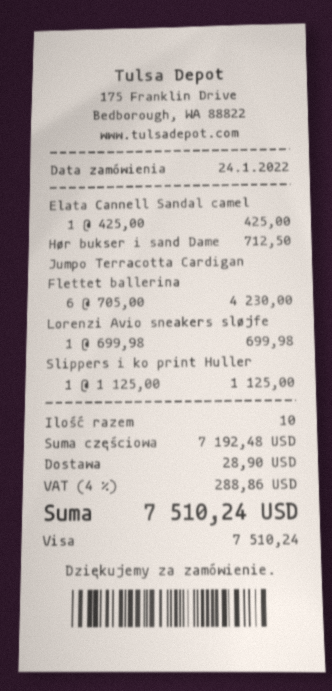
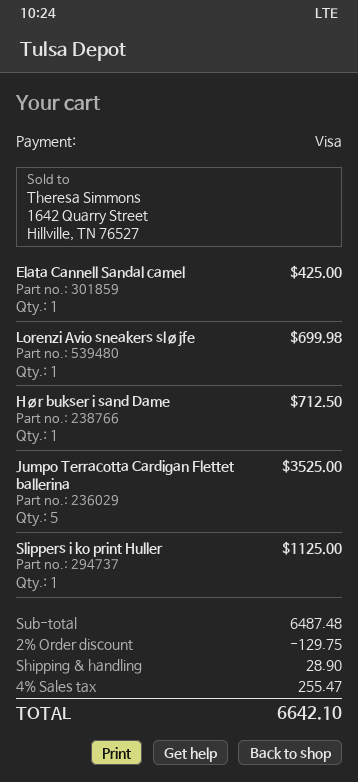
Jumpo Terracotta Cardigan Flettet ballerina: 6 for 4230.00 -> 5 for 3525.00
subtotal: 7192.48 -> 6487.48
discount: none -> 2% = 129.75
tax: 4% = 288.86 -> 4% = 255.47
total: 7510.24 -> 6642.10

